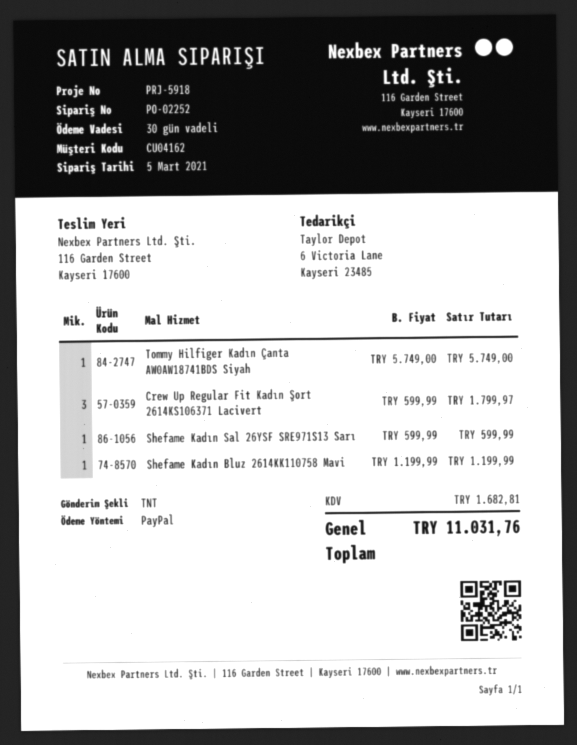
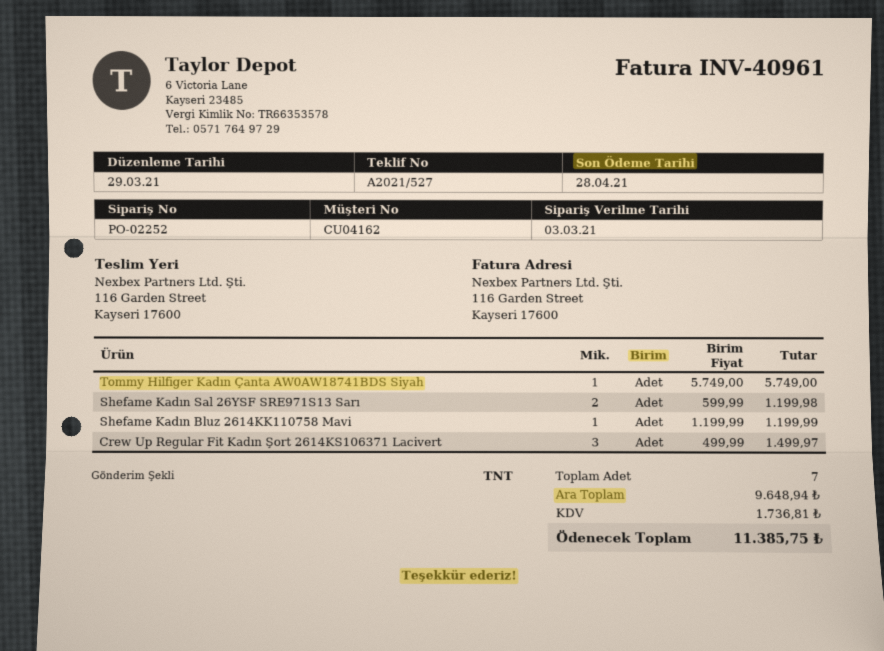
order date: 2021-03-05 -> 2021-03-03
Crew Up Regular Fit Kadın Şort 2614KS106371 Lacivert: 3 x 599.99 = 1799.97 -> 3 x 499.99 = 1499.97
Shefame Kadın Sal 26YSF SRE971S13 Sarı: 1 x 599.99 = 599.99 -> 2 x 599.99 = 1199.98
tax: 1682.81 -> 1736.81
total: 11031.76 -> 11385.75

